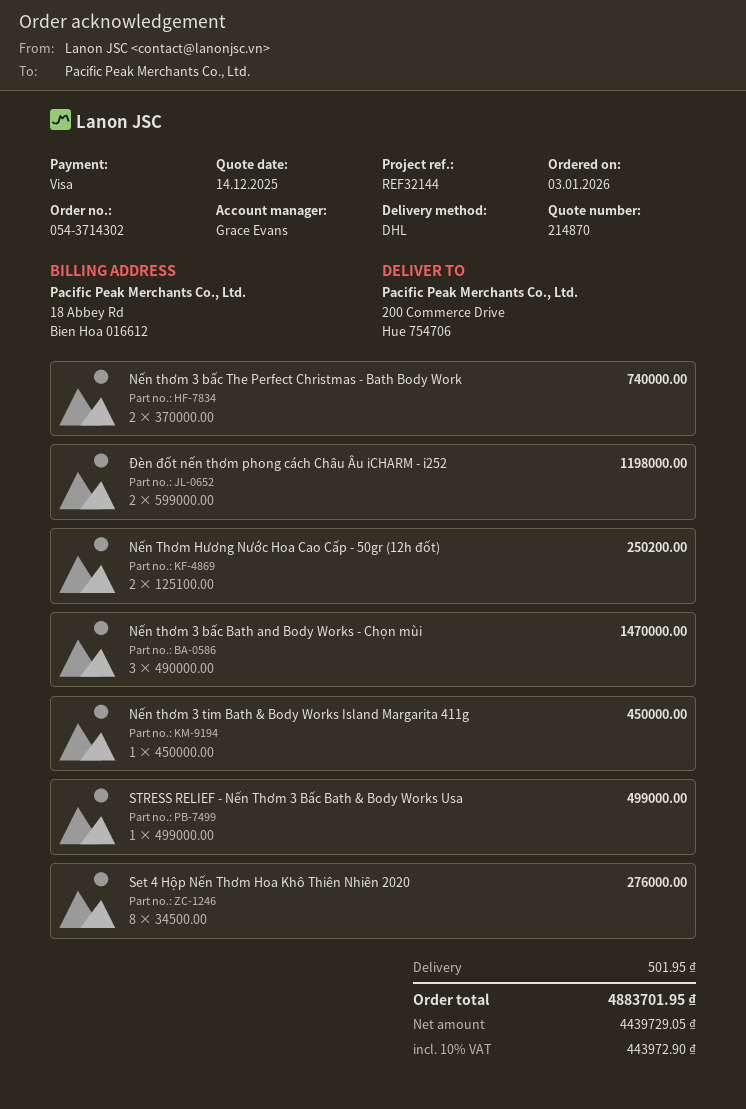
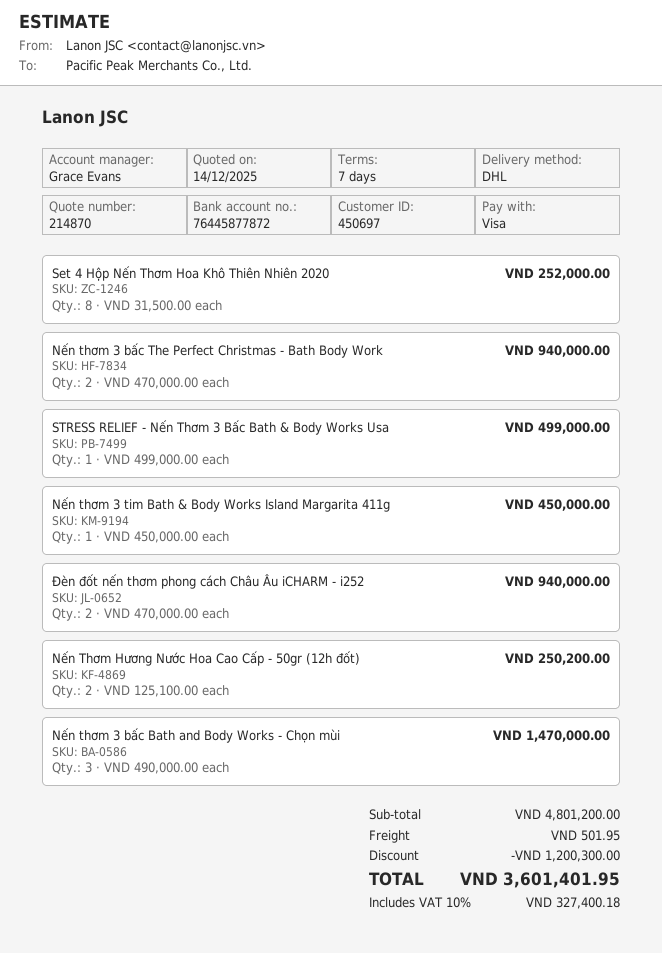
Nến thơm 3 bấc The Perfect Christmas - Bath Body Work: 2 x 370000.00 = 740000.00 -> 2 x 470000.00 = 940000.00
Đèn đốt nến thơm phong cách Châu Âu iCHARM - i252: 2 x 599000.00 = 1198000.00 -> 2 x 470000.00 = 940000.00
Set 4 Hộp Nến Thơm Hoa Khô Thiên Nhiên 2020: 8 x 34500.00 = 276000.00 -> 8 x 31500.00 = 252000.00
discount: none -> 1200300.00
tax: 10% = 443972.90 -> 10% = 327400.18
total: 4883701.95 -> 3601401.95

